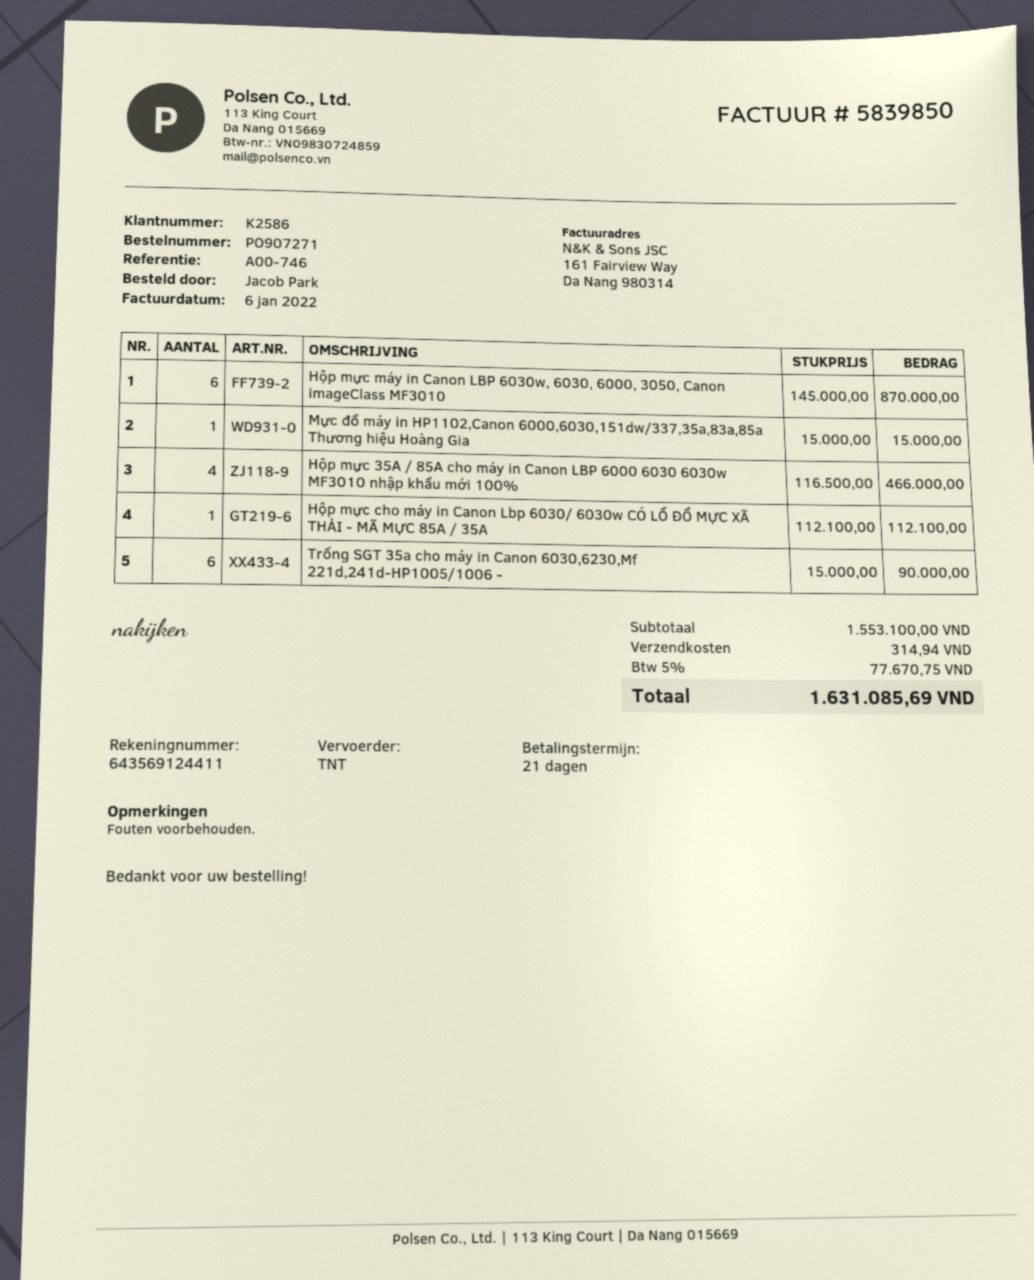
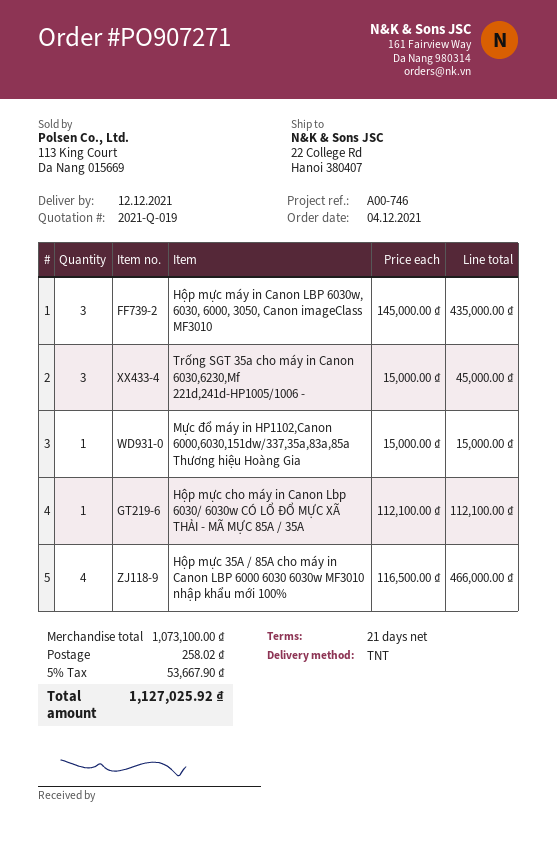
Hộp mực máy in Canon LBP 6030w, 6030, 6000, 3050, Canon imageClass MF3010: 6 x 145000.00 = 870000.00 -> 3 x 145000.00 = 435000.00
Trống SGT 35a cho máy in Canon 6030,6230,Mf 221d,241d-HP1005/1006 -: 6 x 15000.00 = 90000.00 -> 3 x 15000.00 = 45000.00
subtotal: 1553100.00 -> 1073100.00
shipping: 314.94 -> 258.02
tax: 5% = 77670.75 -> 5% = 53667.90
total: 1631085.69 -> 1127025.92

